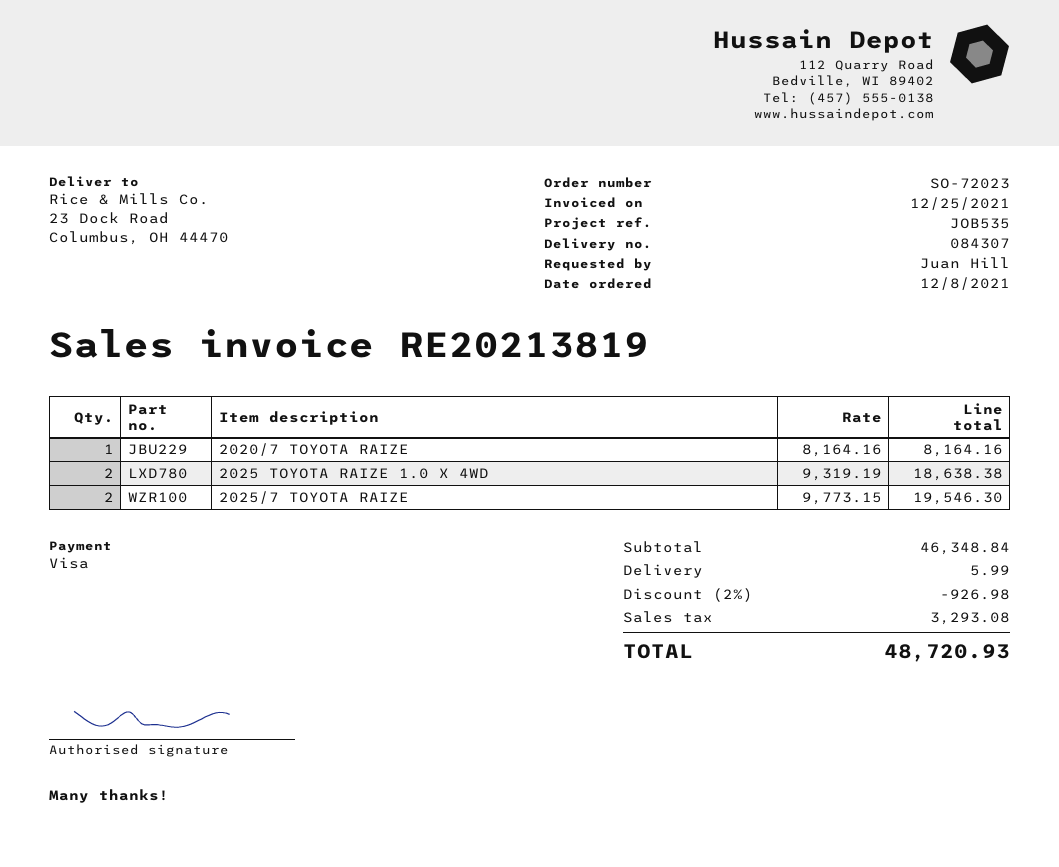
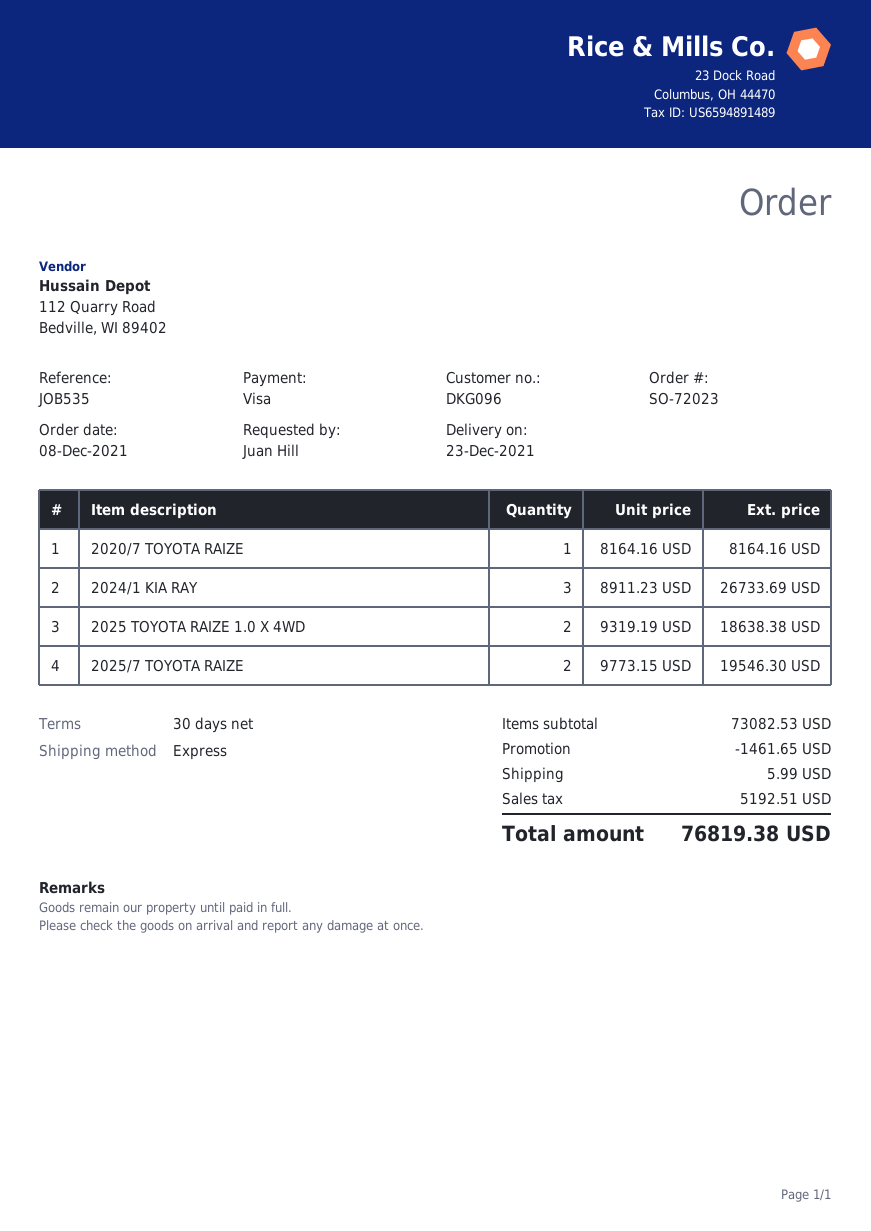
2024/1 KIA RAY: none -> 3 x 8911.23 = 26733.69
subtotal: 46348.84 -> 73082.53
discount: 926.98 -> 1461.65
tax: 3293.08 -> 5192.51
total: 48720.93 -> 76819.38

